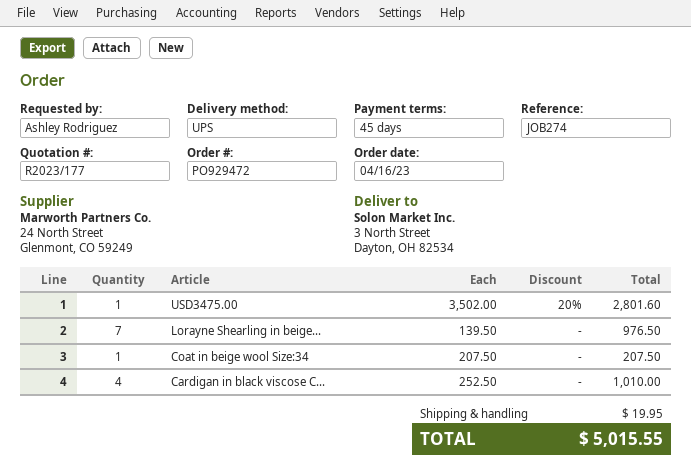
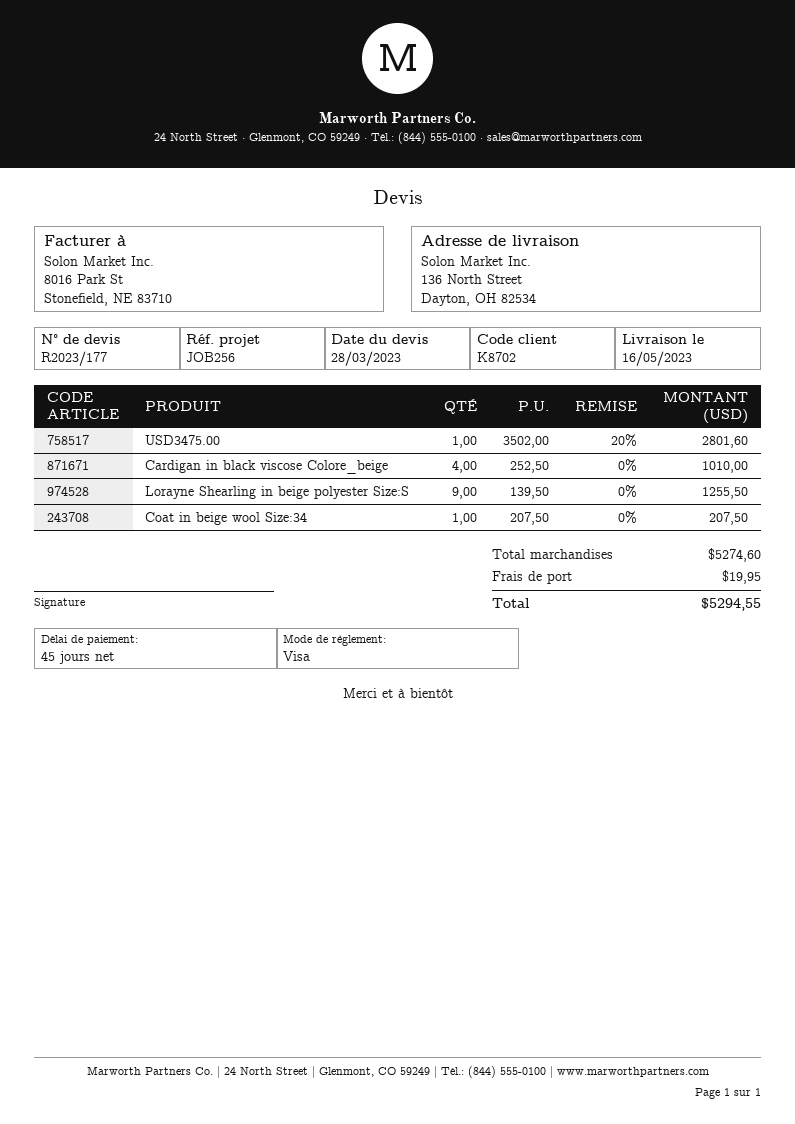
reference: JOB274 -> JOB256
ship to: 3 North Street, Dayton, OH 82534 -> 136 North Street, Dayton, OH 82534
Lorayne Shearling in beige...: 7 x 139.50 = 976.50 -> 9 x 139.50 = 1255.50
total: 5015.55 -> 5294.55

